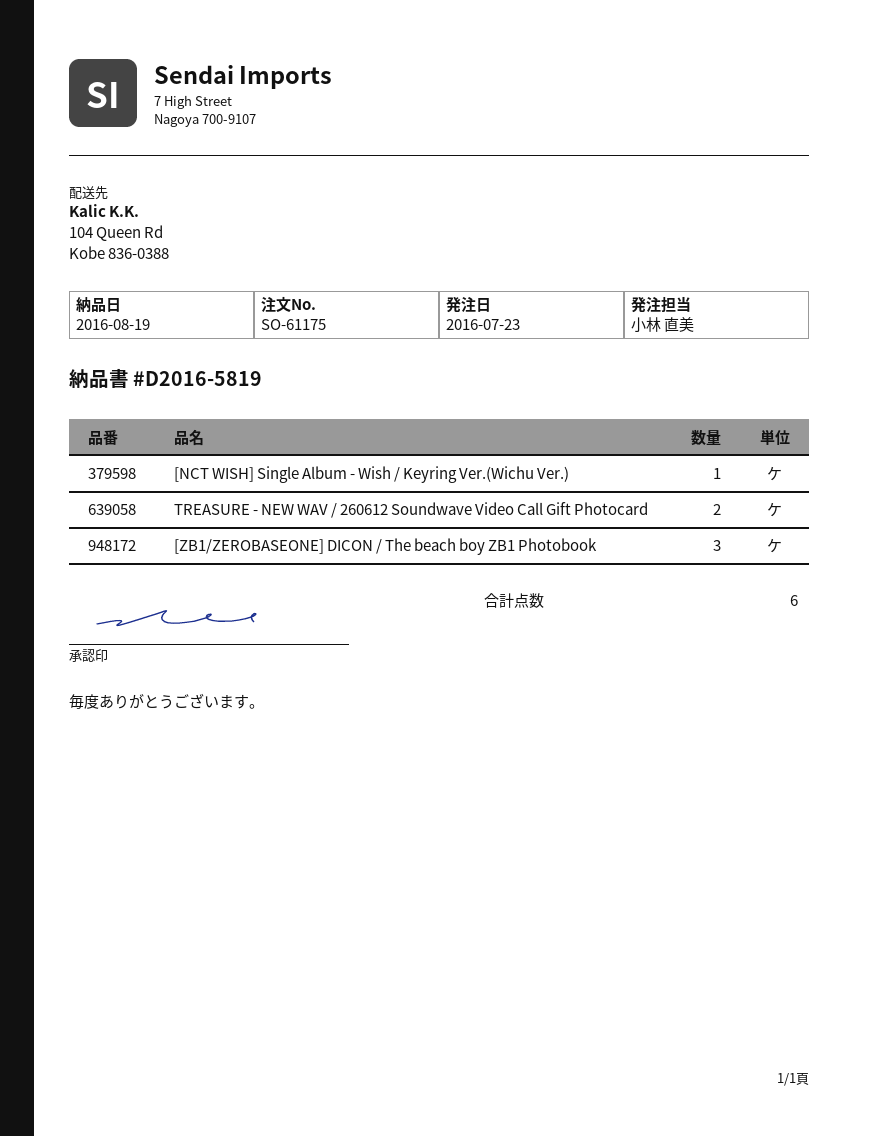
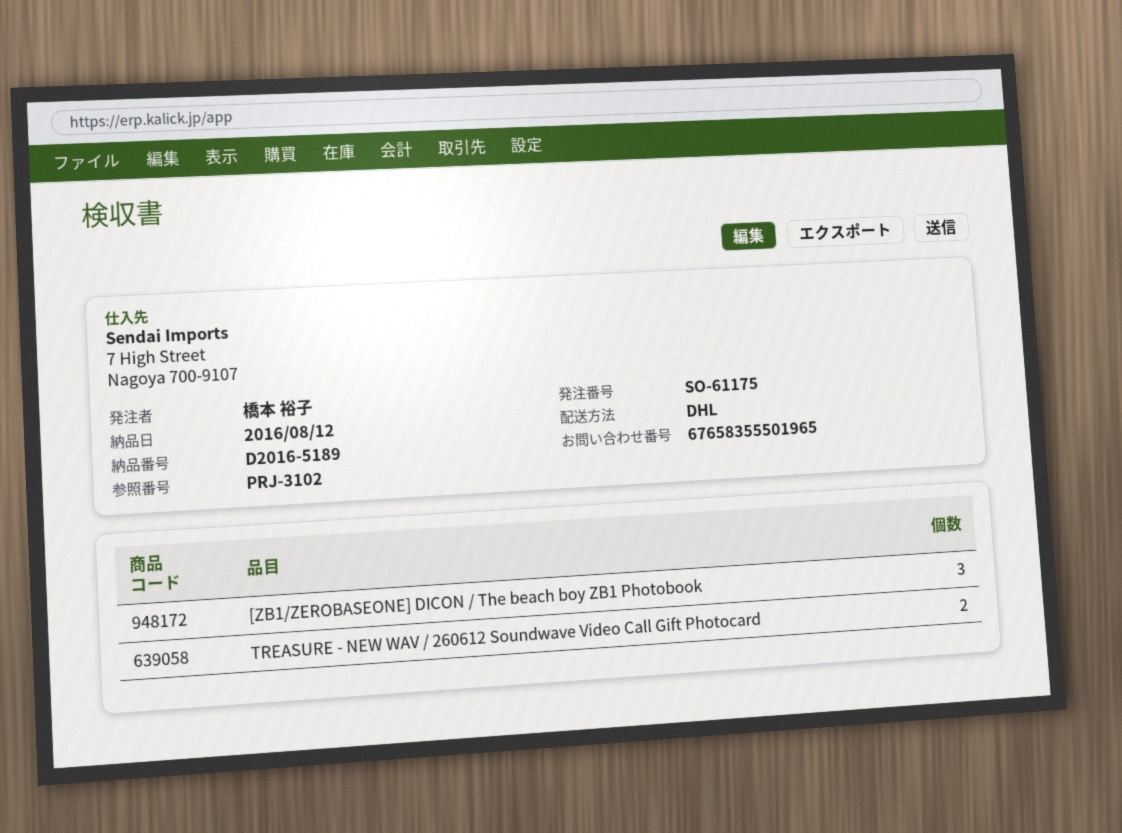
delivery note number: D2016-5819 -> D2016-5189
delivery date: 2016-08-19 -> 2016-08-12
ordered by: 小林 直美 -> 橋本 裕子
[NCT WISH] Single Album - Wish / Keyring Ver.(Wichu Ver.): 1 -> none

